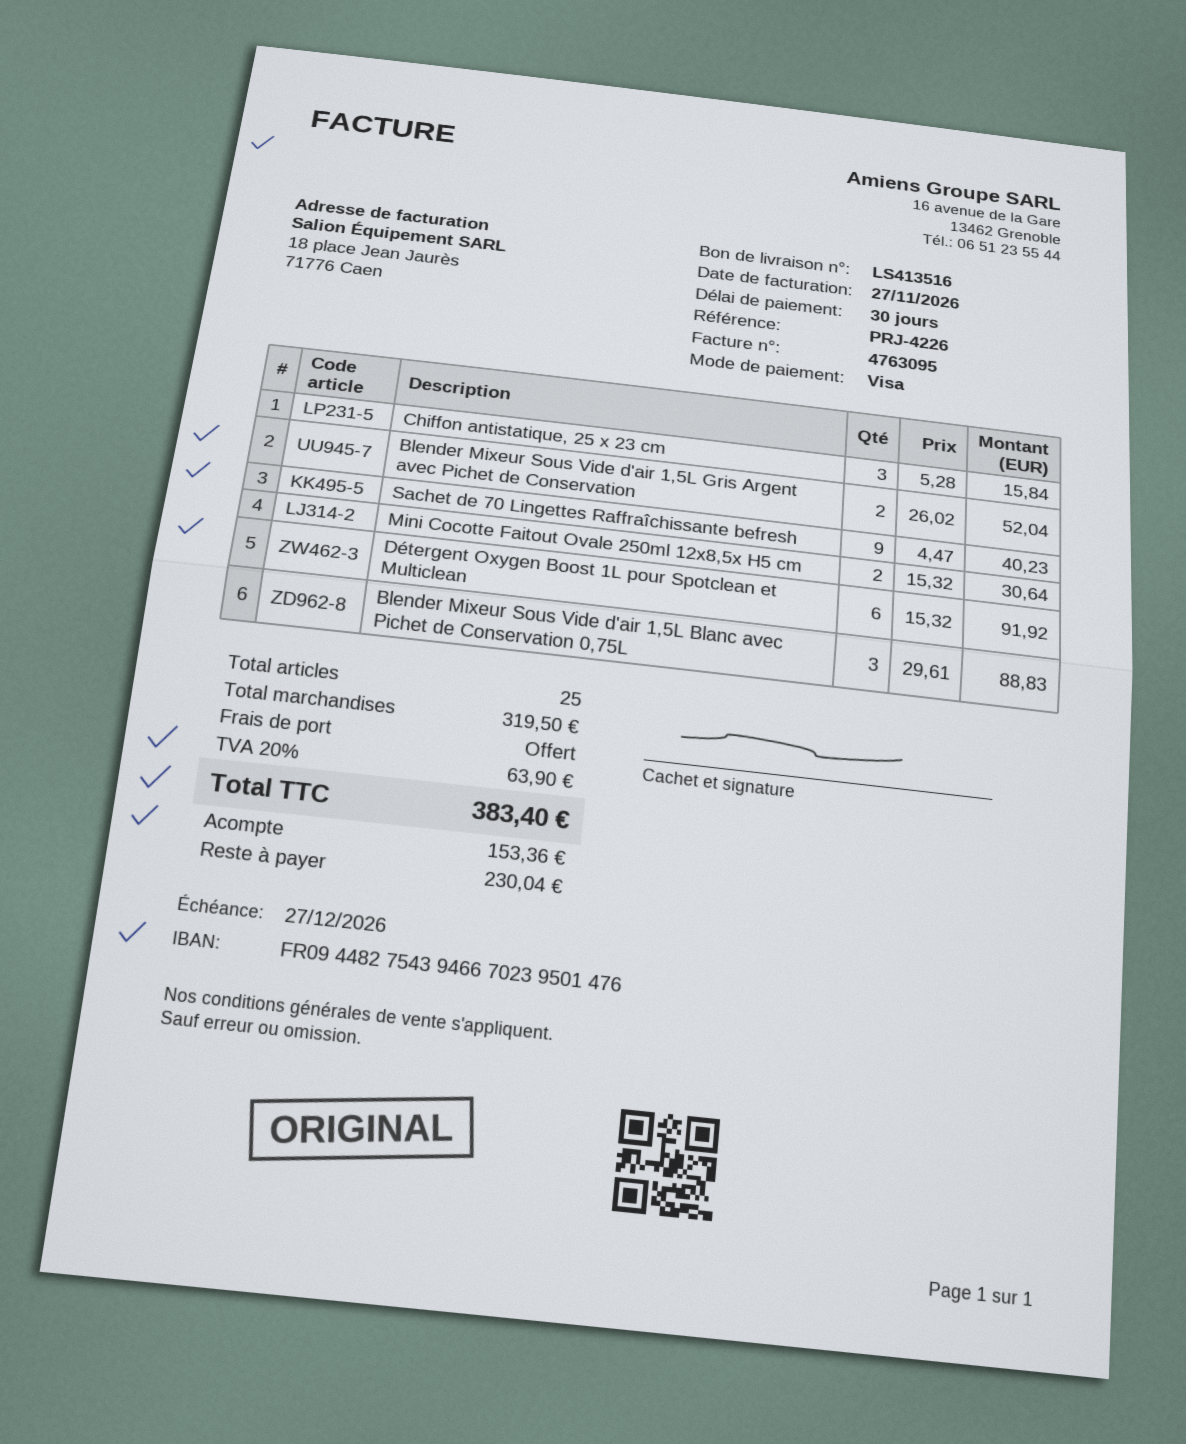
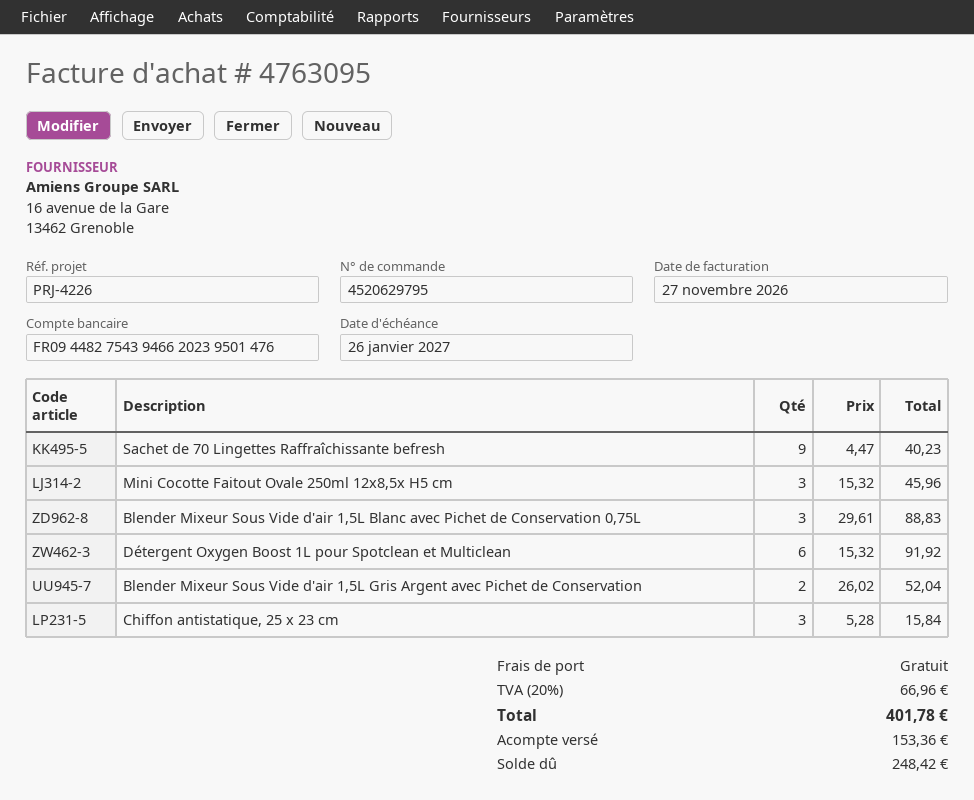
due date: 2026-12-27 -> 2027-01-26
bank account: FR0944827543946670239501476 -> FR0944827543946620239501476
Mini Cocotte Faitout Ovale 250ml 12x8,5x H5 cm: 2 x 15.32 = 30.64 -> 3 x 15.32 = 45.96
tax: 20% = 63.90 -> 20% = 66.96
total: 383.40 -> 401.78
balance: 230.04 -> 248.42

